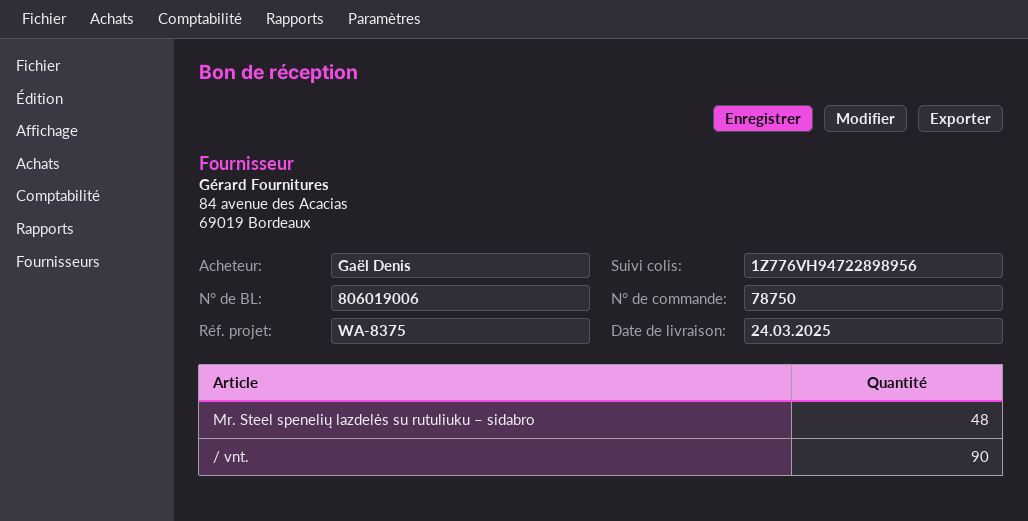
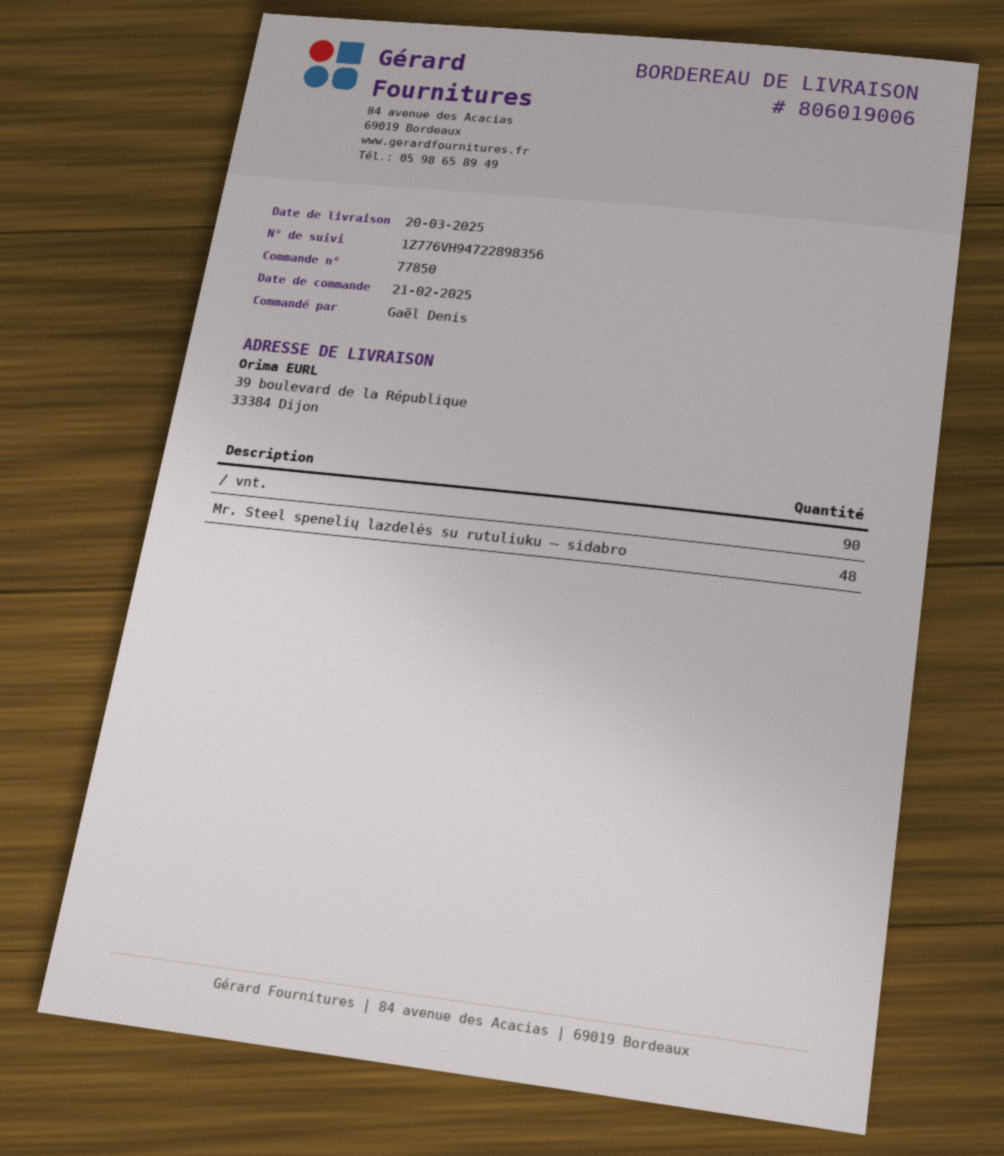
order number: 78750 -> 77850
delivery date: 2025-03-24 -> 2025-03-20
tracking number: 1Z776VH94722898956 -> 1Z776VH94722898356

